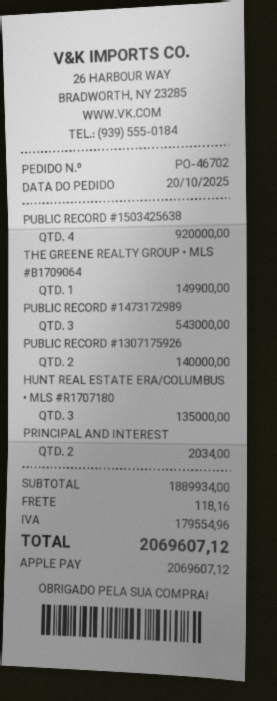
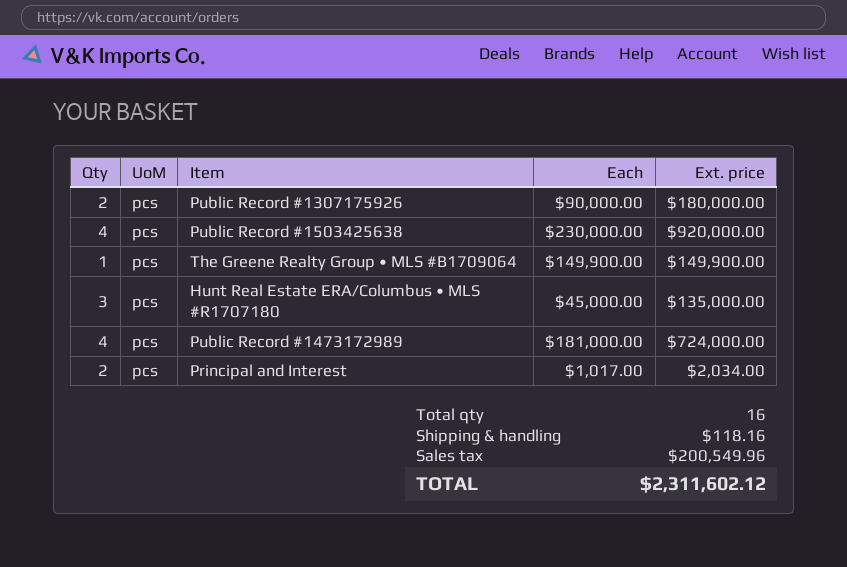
PUBLIC RECORD #1473172989: 3 for 543000.00 -> 4 for 724000.00
PUBLIC RECORD #1307175926: 2 for 140000.00 -> 2 for 180000.00
tax: 179554.96 -> 200549.96
total: 2069607.12 -> 2311602.12

